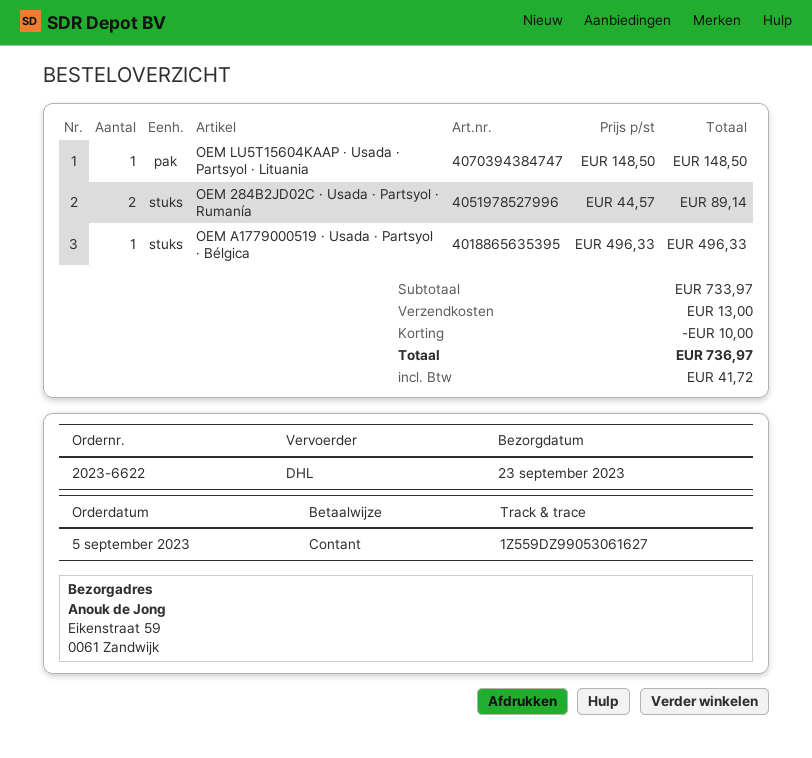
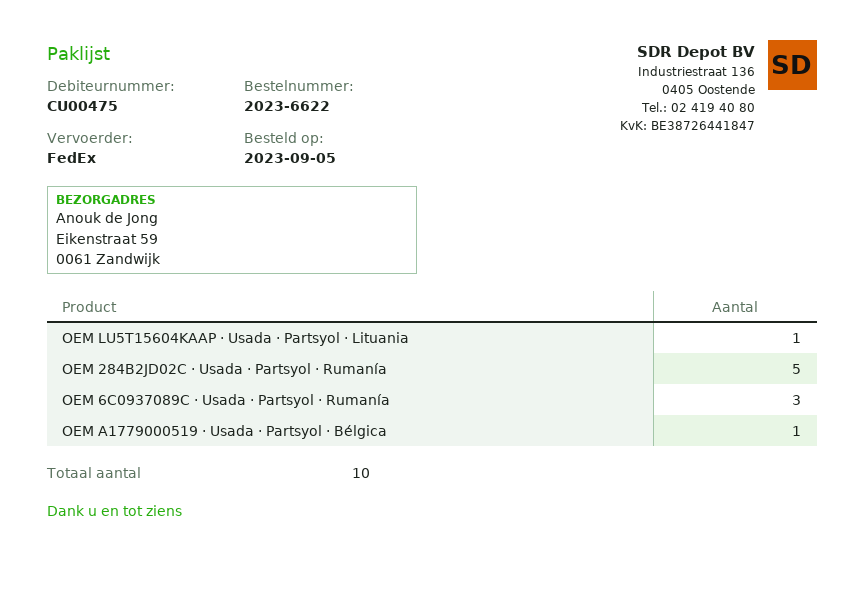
shipping method: DHL -> FedEx
OEM 284B2JD02C · Usada · Partsyol · Rumanía: 2 -> 5
OEM 6C0937089C · Usada · Partsyol · Rumanía: none -> 3

